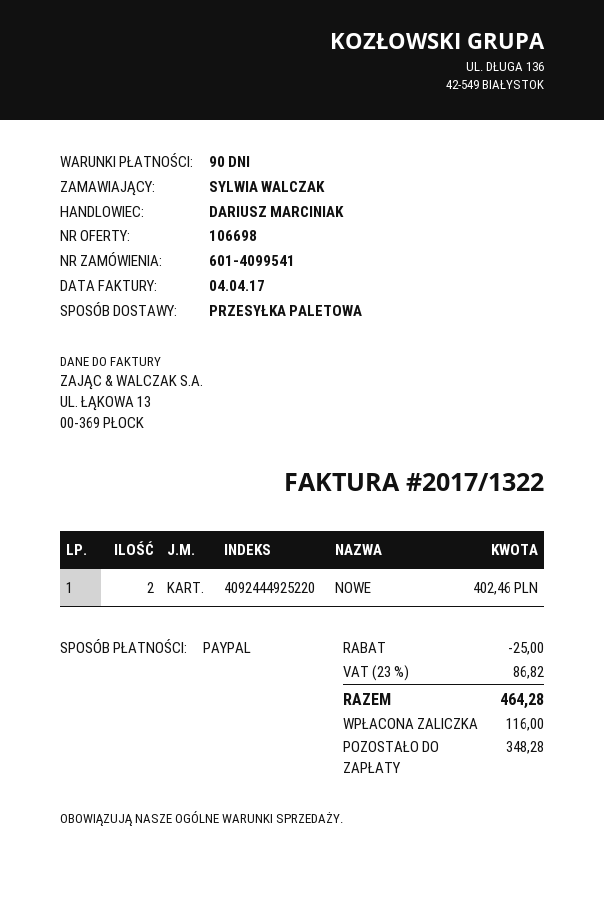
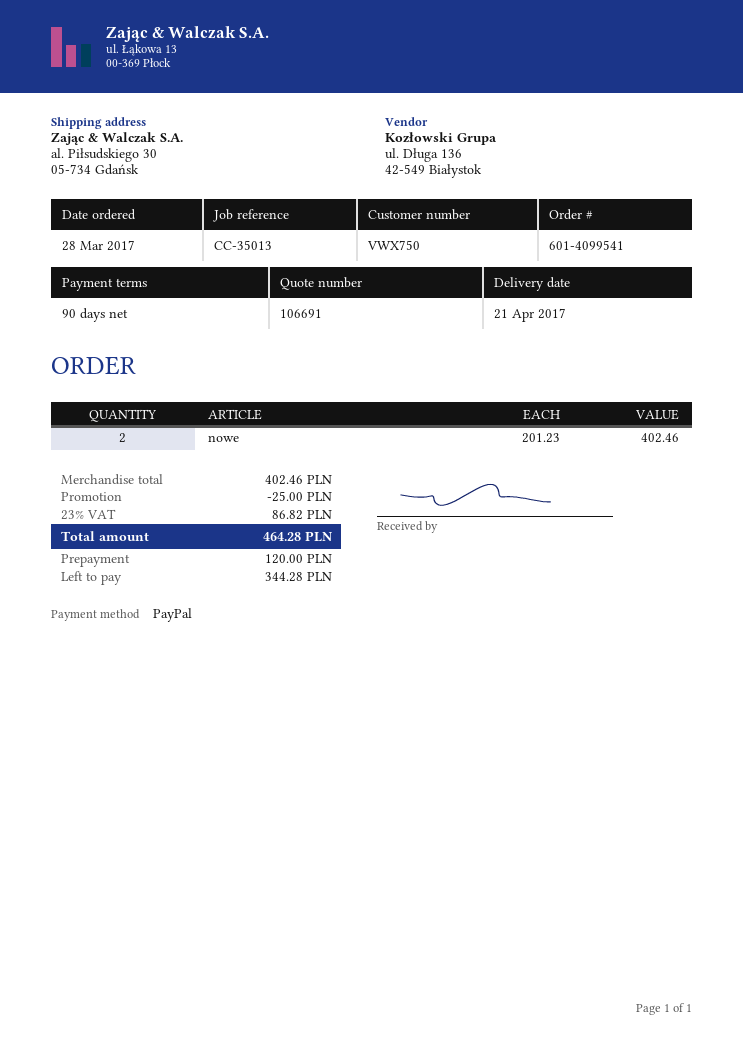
quote number: 106698 -> 106691
deposit: 116.00 -> 120.00
balance: 348.28 -> 344.28

